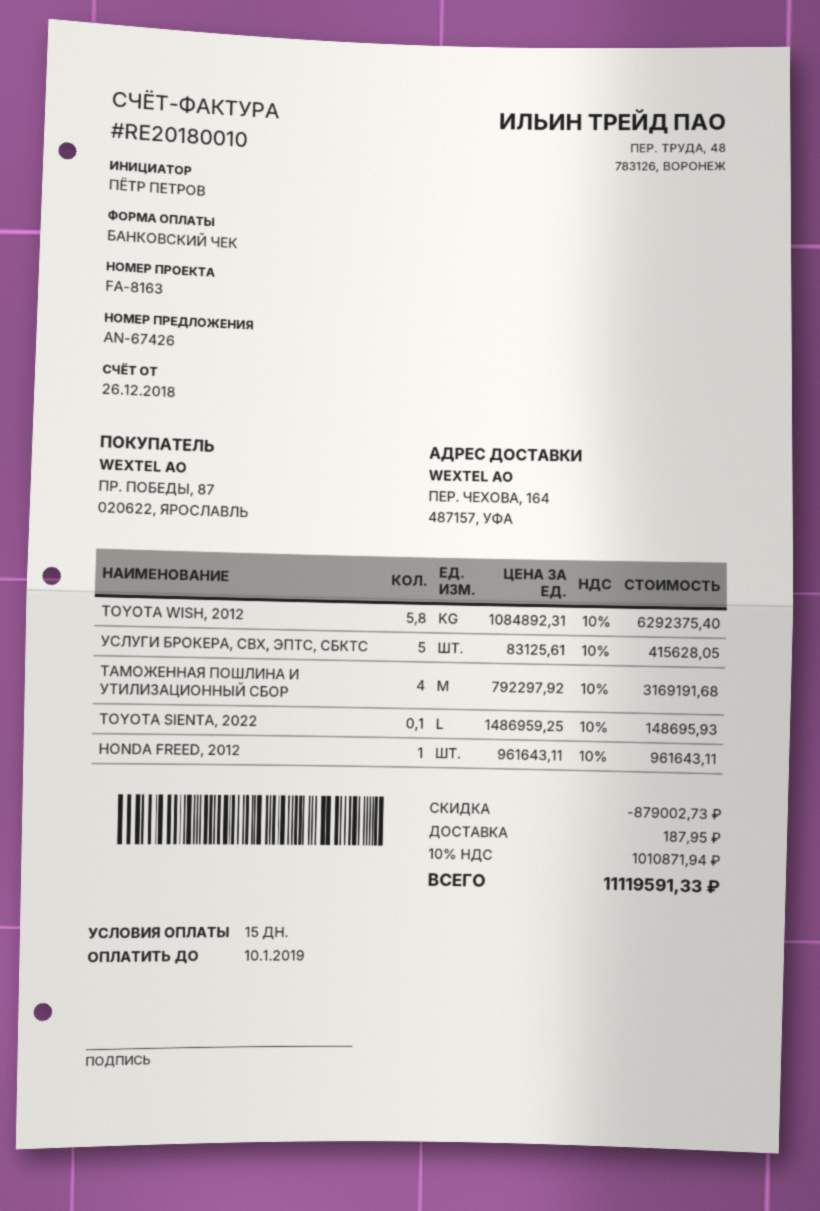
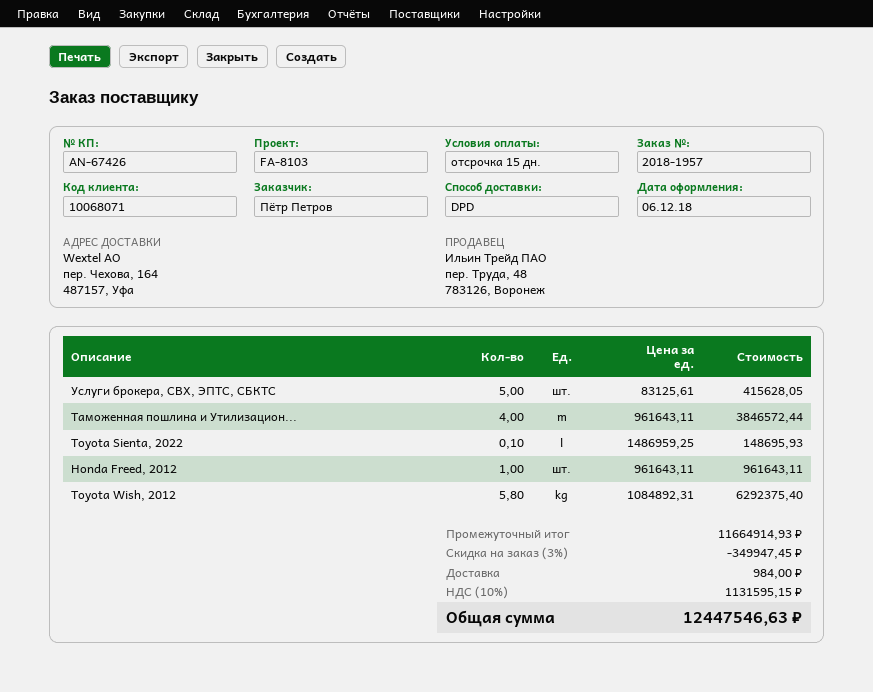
reference: FA-8163 -> FA-8103
ТАМОЖЕННАЯ ПОШЛИНА И УТИЛИЗАЦИОННЫЙ СБОР: 4 x 792297.92 = 3169191.68 -> 4 x 961643.11 = 3846572.44
discount: 879002.73 -> 349947.45
shipping: 187.95 -> 984.00
tax: 10% = 1010871.94 -> 10% = 1131595.15
total: 11119591.33 -> 12447546.63

